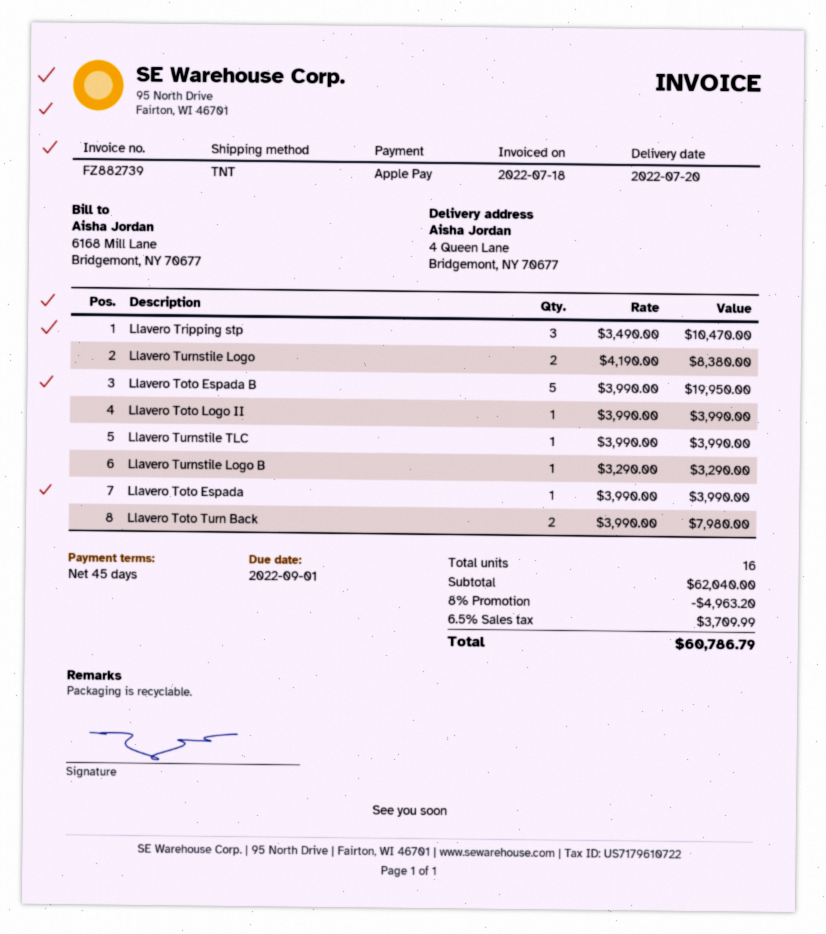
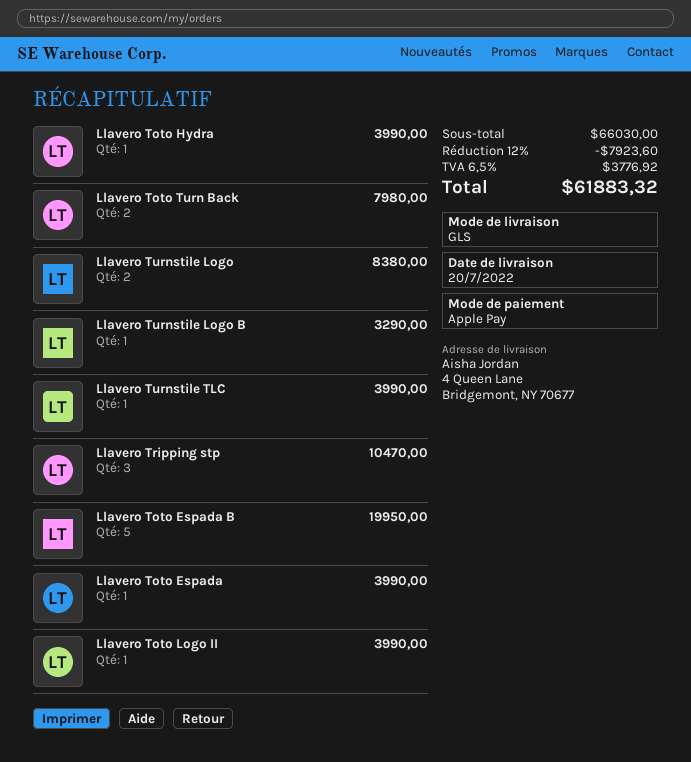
shipping method: TNT -> GLS
Llavero Toto Hydra: none -> 1 for 3990.00
subtotal: 62040.00 -> 66030.00
discount: 8% = 4963.20 -> 12% = 7923.60
tax: 6.5% = 3709.99 -> 6.5% = 3776.92
total: 60786.79 -> 61883.32

